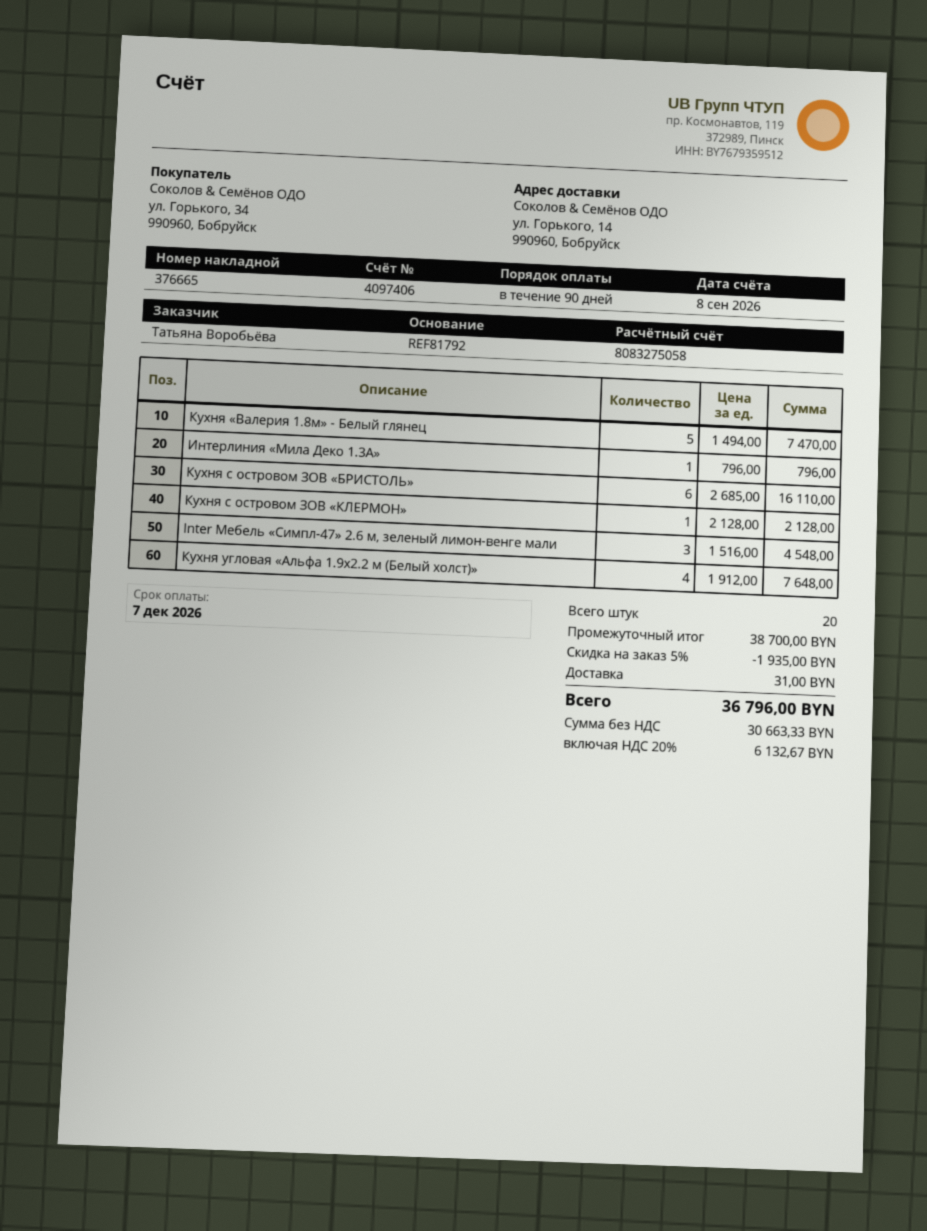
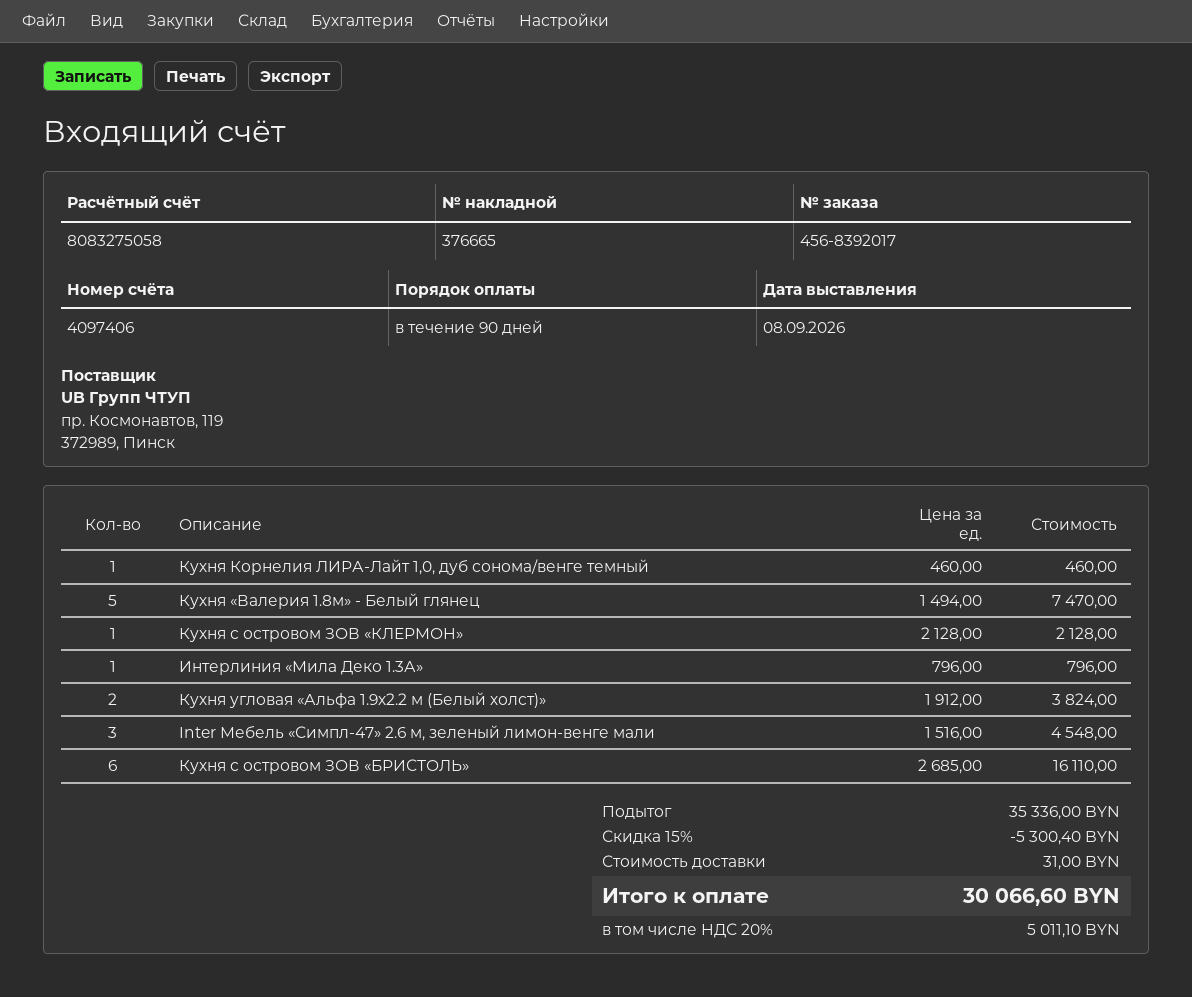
Кухня угловая «Альфа 1.9х2.2 м (Белый холст)»: 4 x 1912.00 = 7648.00 -> 2 x 1912.00 = 3824.00
Кухня Корнелия ЛИРА-Лайт 1,0, дуб сонома/венге темный: none -> 1 x 460.00 = 460.00
subtotal: 38700.00 -> 35336.00
discount: 5% = 1935.00 -> 15% = 5300.40
tax: 20% = 6132.67 -> 20% = 5011.10
total: 36796.00 -> 30066.60

